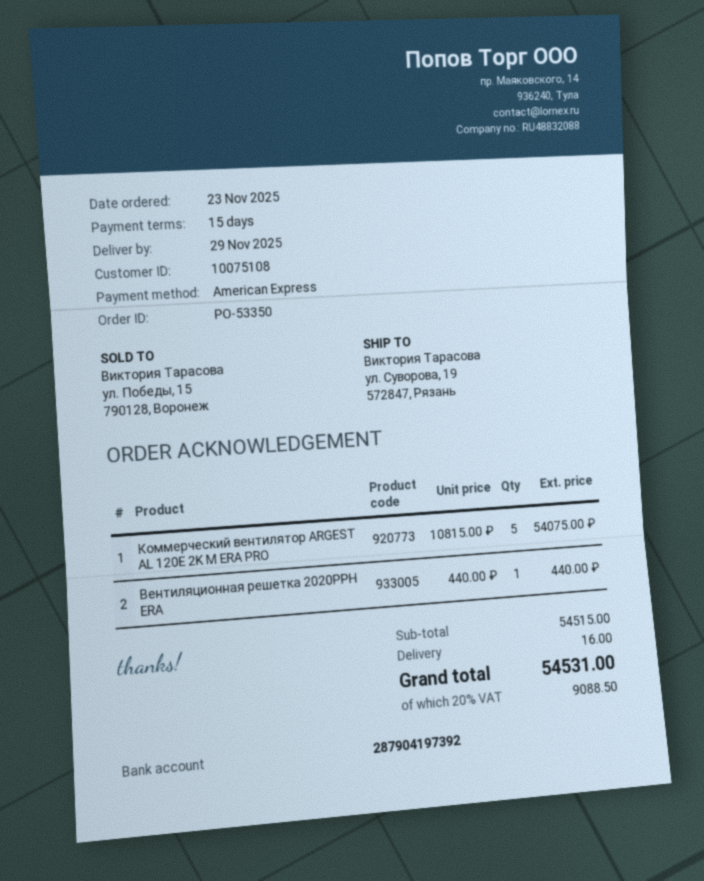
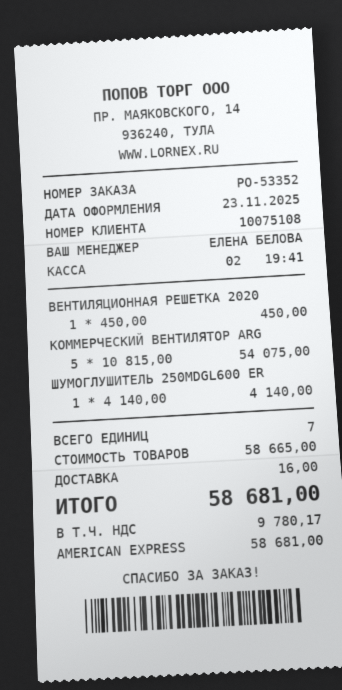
order number: PO-53350 -> PO-53352
Вентиляционная решетка 2020РРН ERA: 1 x 440.00 = 440.00 -> 1 x 450.00 = 450.00
ШУМОГЛУШИТЕЛЬ 250MDGL600 ER: none -> 1 x 4140.00 = 4140.00
subtotal: 54515.00 -> 58665.00
tax: 9088.50 -> 9780.17
total: 54531.00 -> 58681.00

